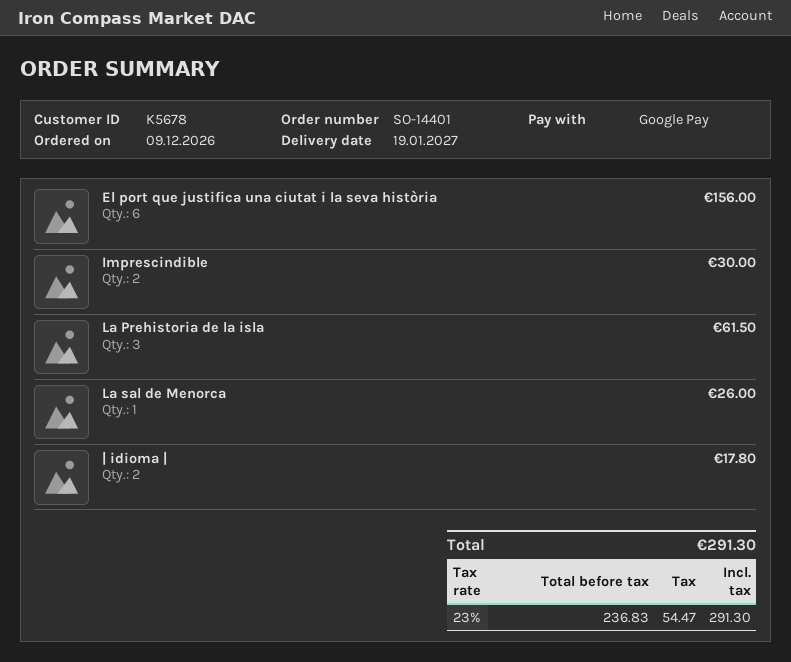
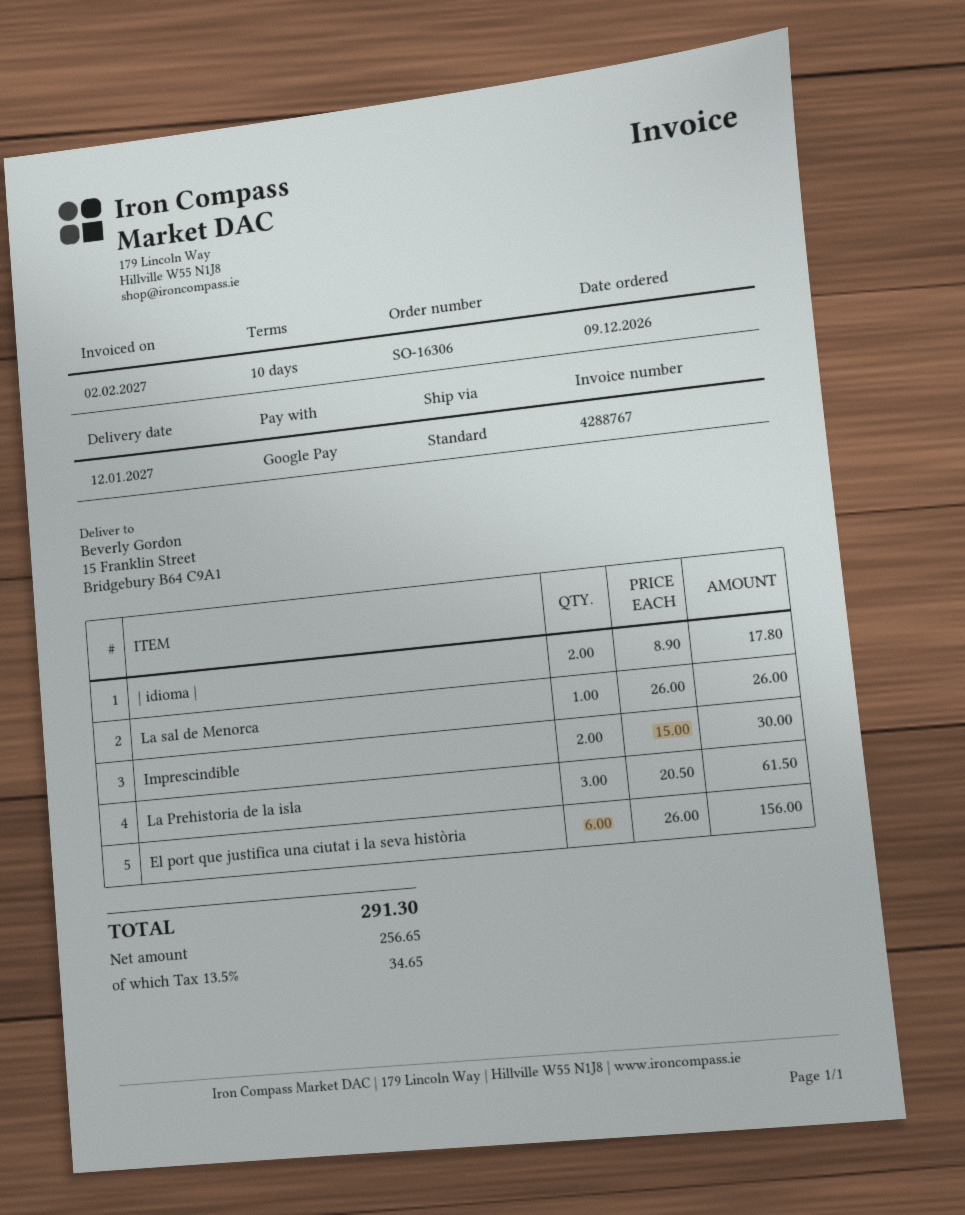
order number: SO-14401 -> SO-16306
delivery date: 2027-01-19 -> 2027-01-12
net: 236.83 -> 256.65
tax: 23% = 54.47 -> 13.5% = 34.65

